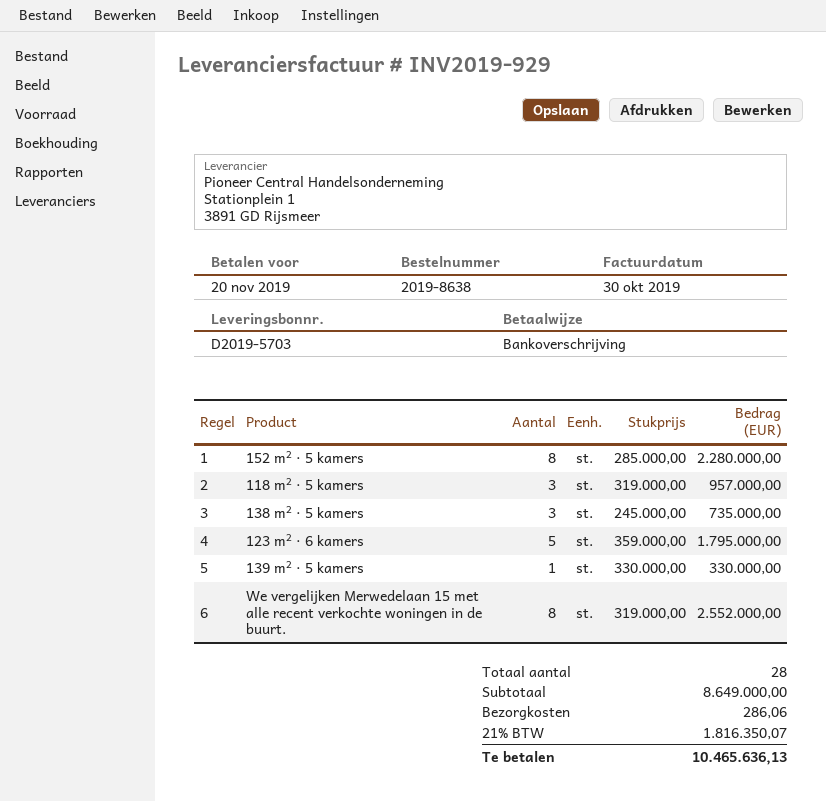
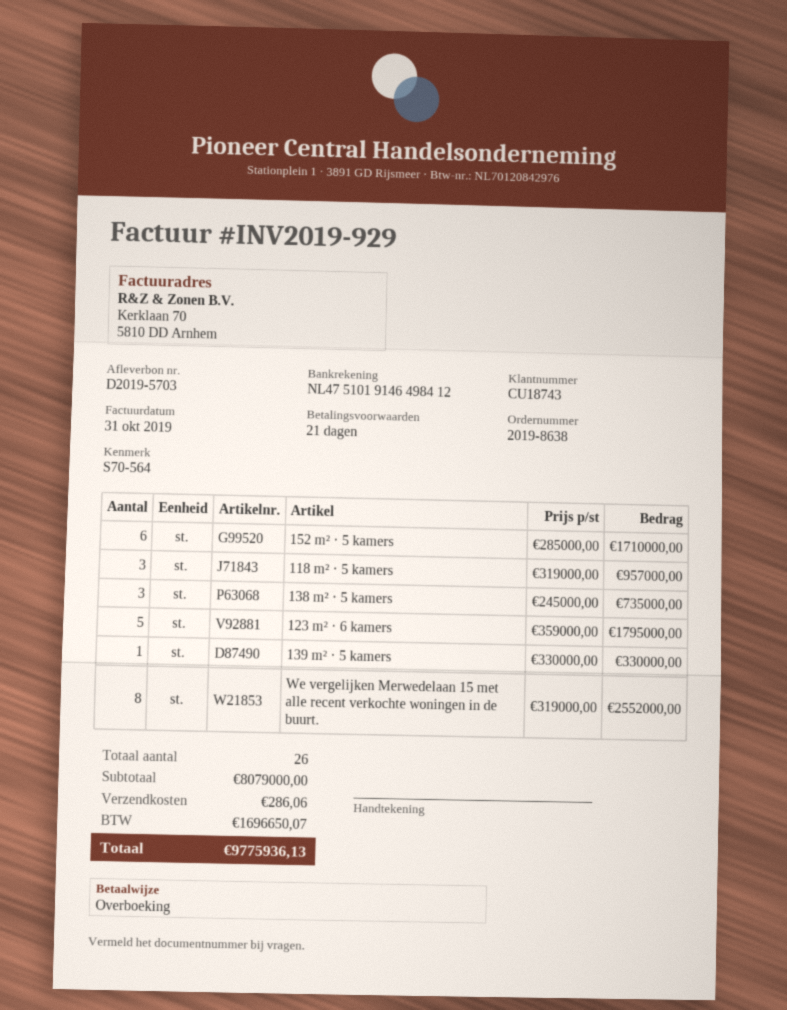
invoice date: 2019-10-30 -> 2019-10-31
152 m² · 5 kamers: 8 x 285000.00 = 2280000.00 -> 6 x 285000.00 = 1710000.00
total quantity: 28 -> 26
subtotal: 8649000.00 -> 8079000.00
tax: 1816350.07 -> 1696650.07
total: 10465636.13 -> 9775936.13

